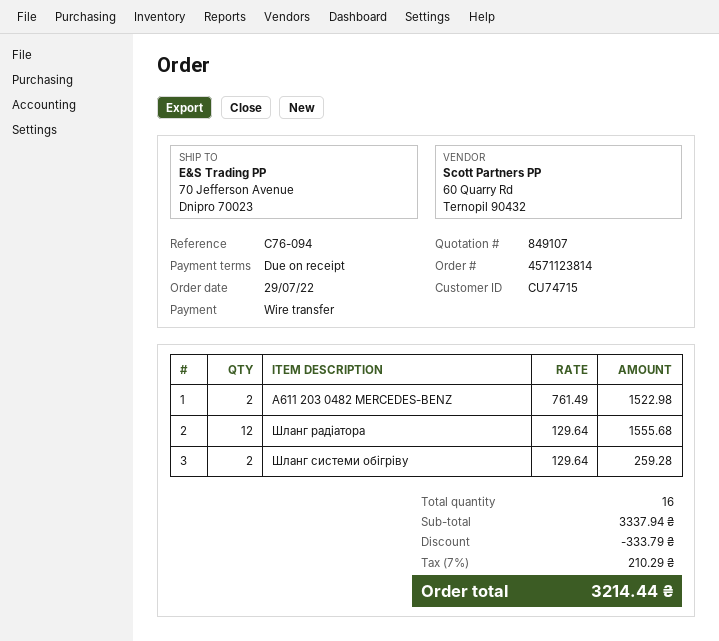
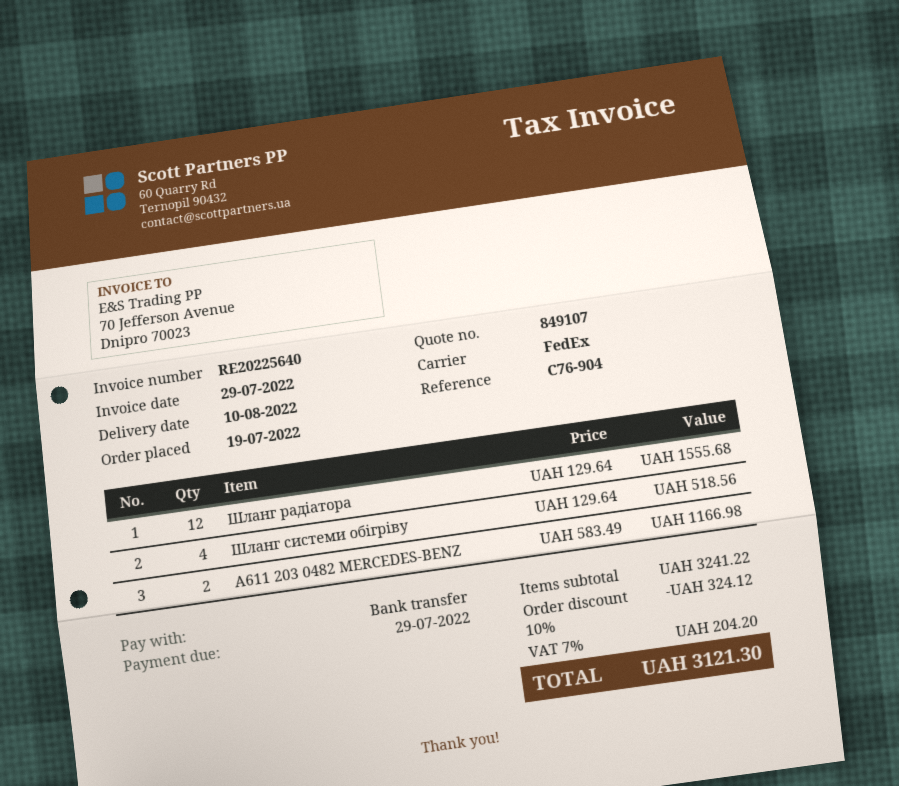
order date: 2022-07-29 -> 2022-07-19
reference: C76-094 -> C76-904
A611 203 0482 MERCEDES-BENZ: 2 x 761.49 = 1522.98 -> 2 x 583.49 = 1166.98
Шланг системи обігріву: 2 x 129.64 = 259.28 -> 4 x 129.64 = 518.56
subtotal: 3337.94 -> 3241.22
discount: 333.79 -> 324.12
tax: 7% = 210.29 -> 7% = 204.20
total: 3214.44 -> 3121.30

